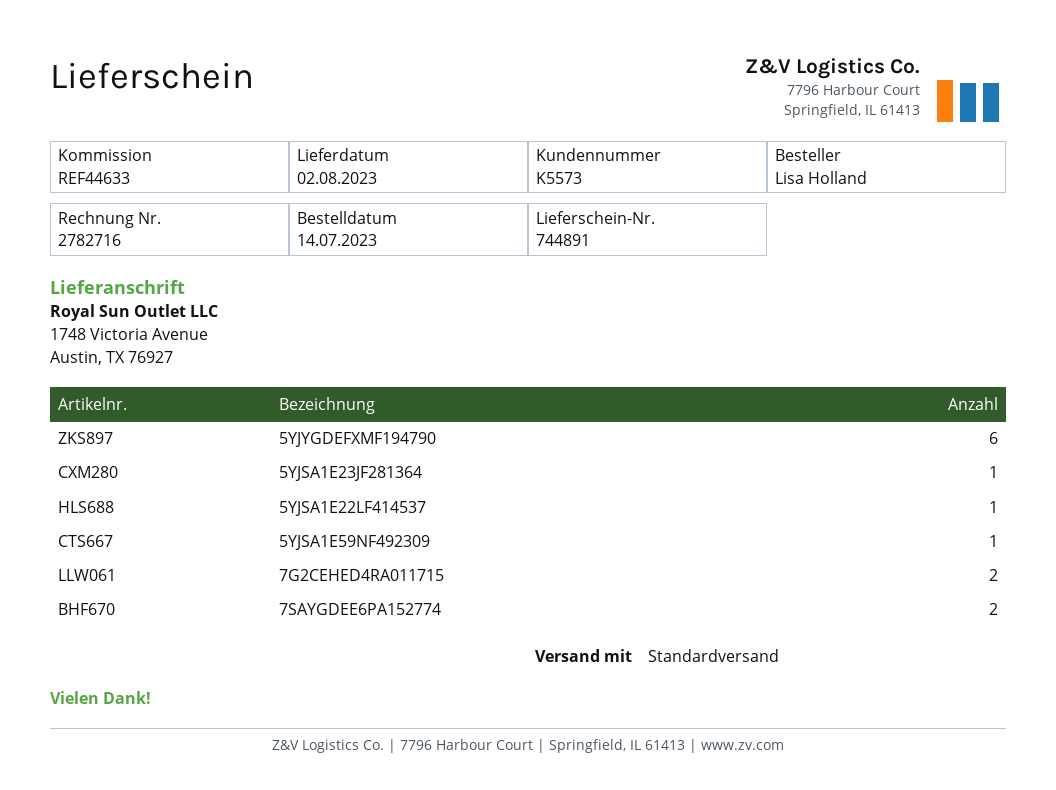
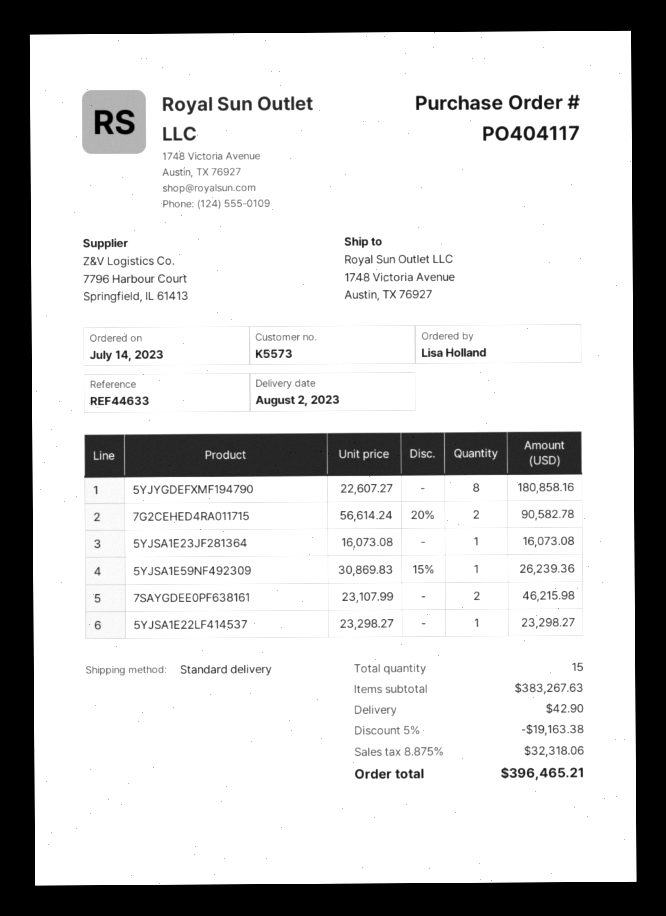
5YJYGDEFXMF194790: 6 -> 8
7SAYGDEE6PA152774: 2 -> none
7SAYGDEE0PF638161: none -> 2

